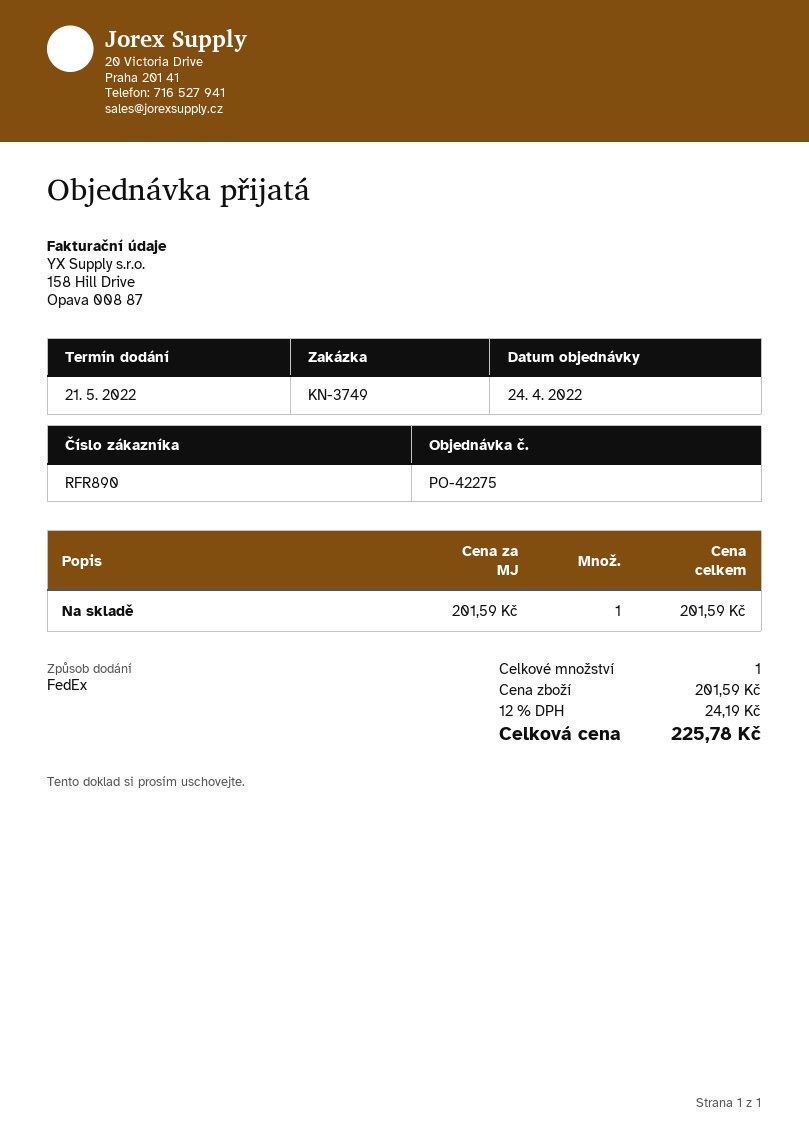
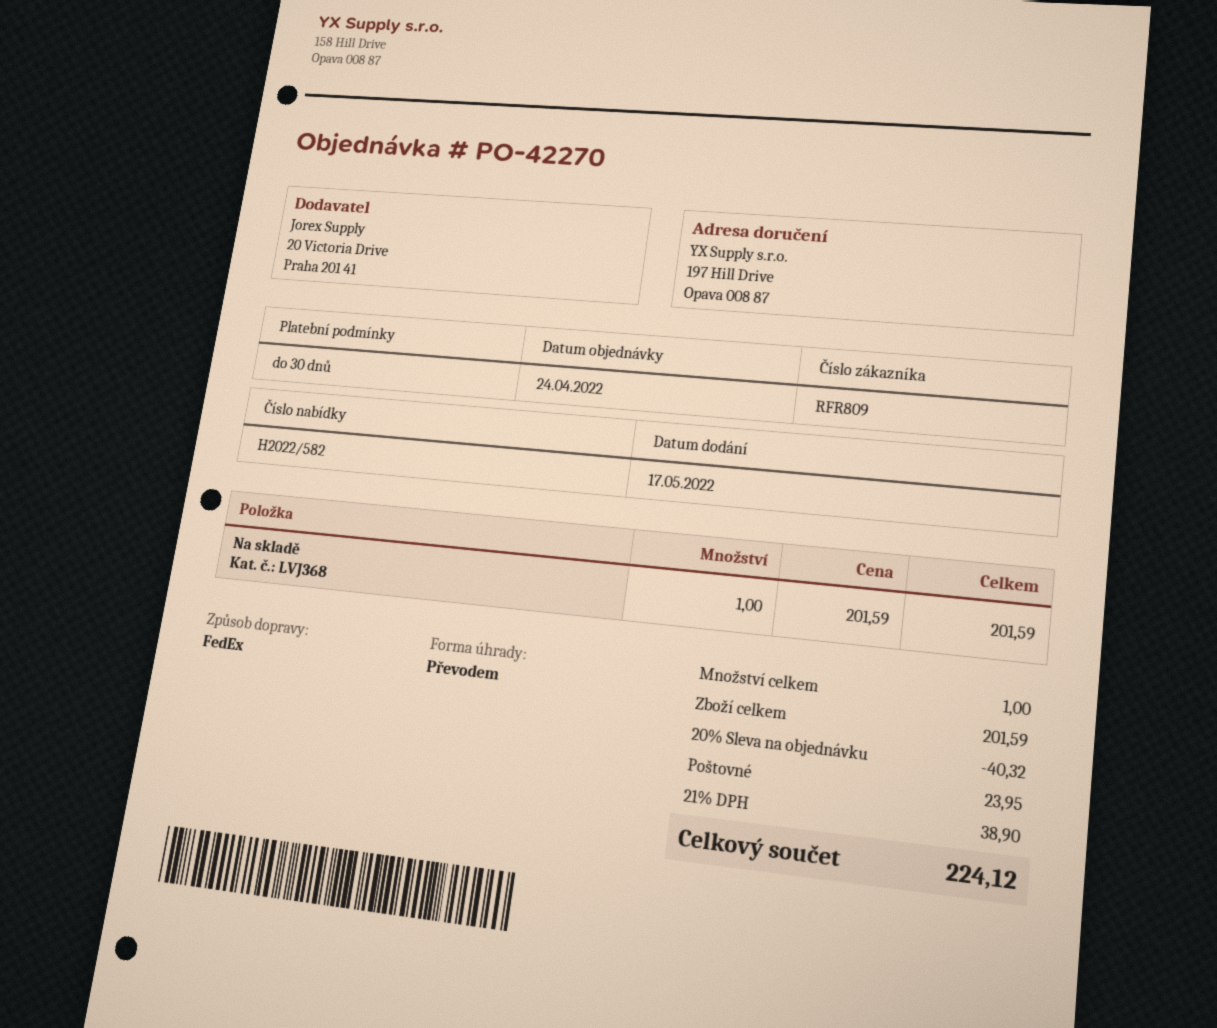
order number: PO-42275 -> PO-42270
delivery date: 2022-05-21 -> 2022-05-17
customer number: RFR890 -> RFR809
discount: none -> 20% = 40.32
shipping: none -> 23.95
tax: 12% = 24.19 -> 21% = 38.90
total: 225.78 -> 224.12

